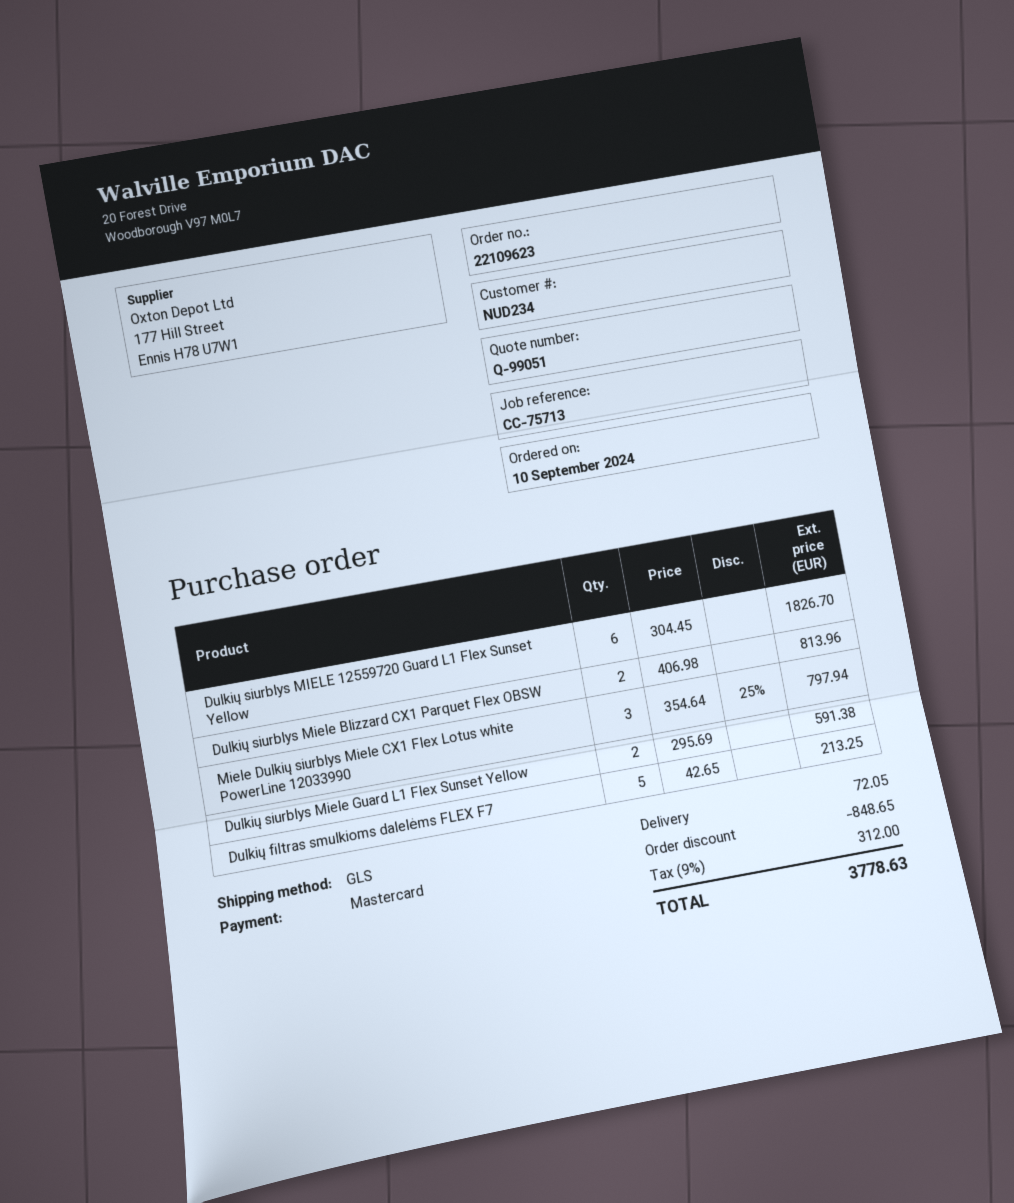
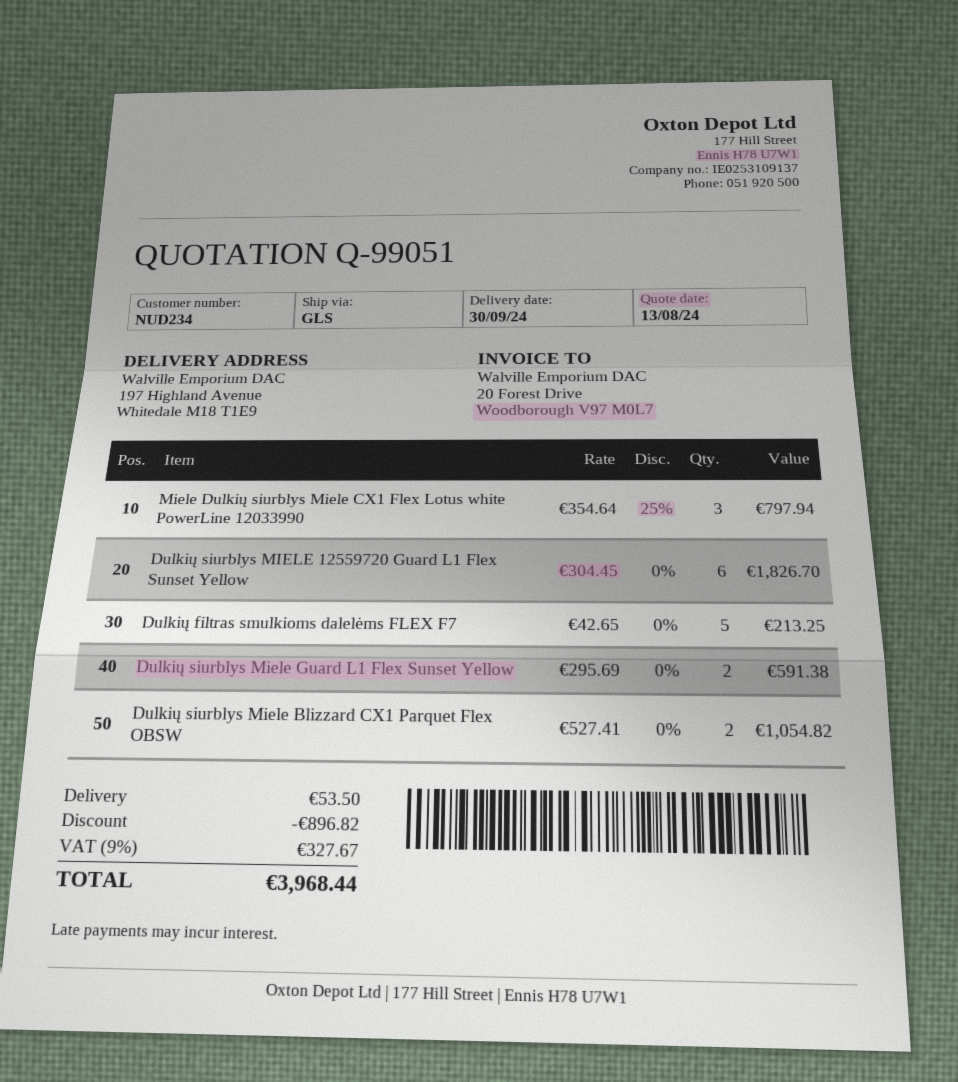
Dulkių siurblys Miele Blizzard CX1 Parquet Flex OBSW: 2 x 406.98 = 813.96 -> 2 x 527.41 = 1054.82
discount: 848.65 -> 896.82
shipping: 72.05 -> 53.50
tax: 9% = 312.00 -> 9% = 327.67
total: 3778.63 -> 3968.44

